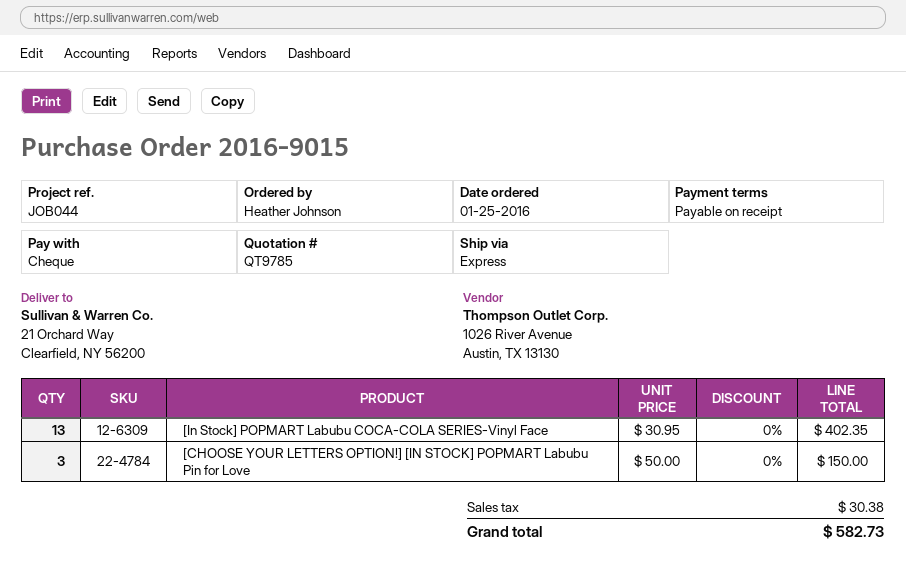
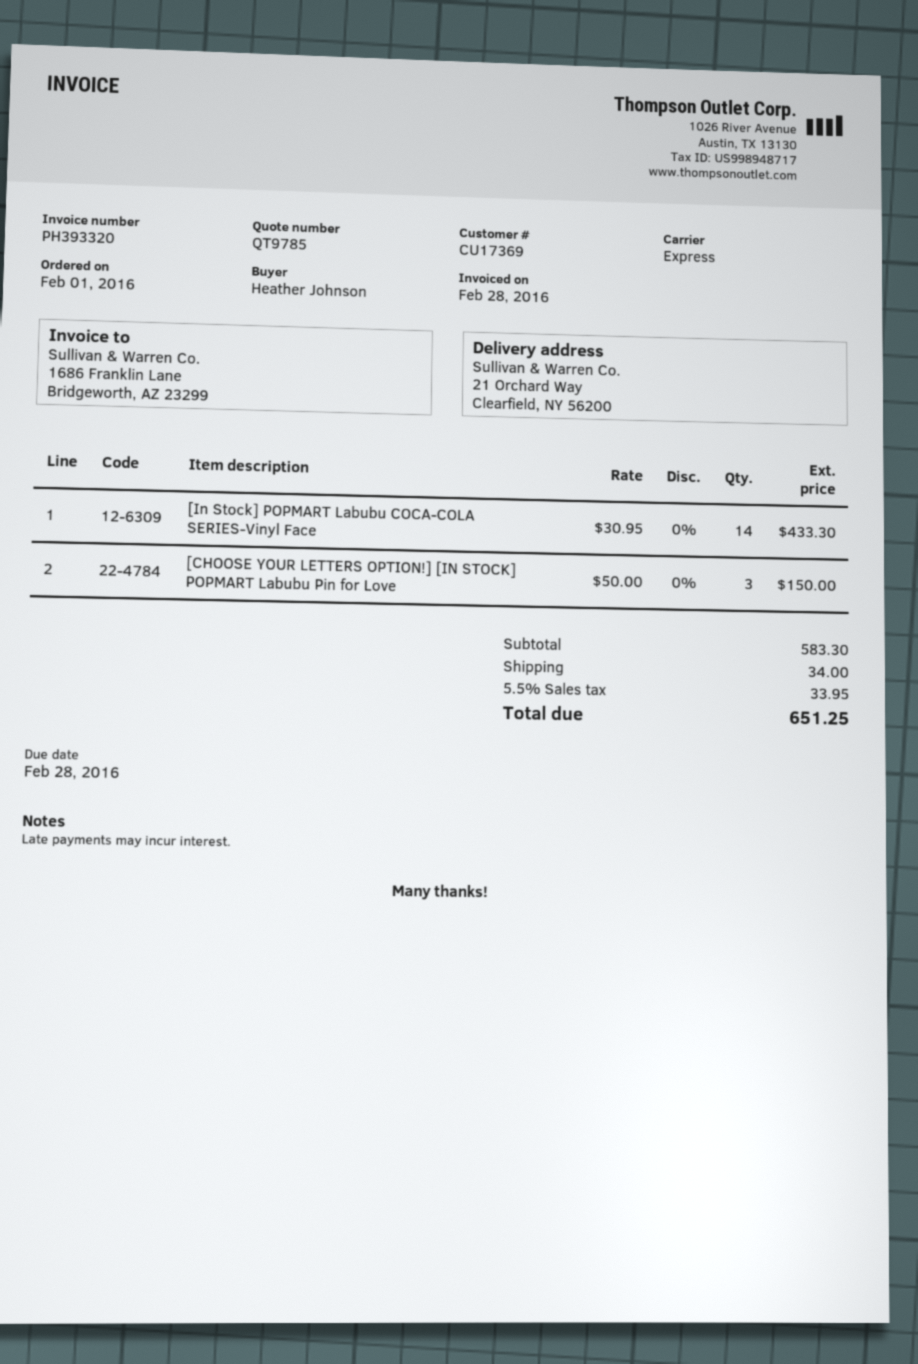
order date: 2016-01-25 -> 2016-02-01
[In Stock] POPMART Labubu COCA-COLA SERIES-Vinyl Face: 13 x 30.95 = 402.35 -> 14 x 30.95 = 433.30
shipping: none -> 34.00
tax: 30.38 -> 33.95
total: 582.73 -> 651.25

